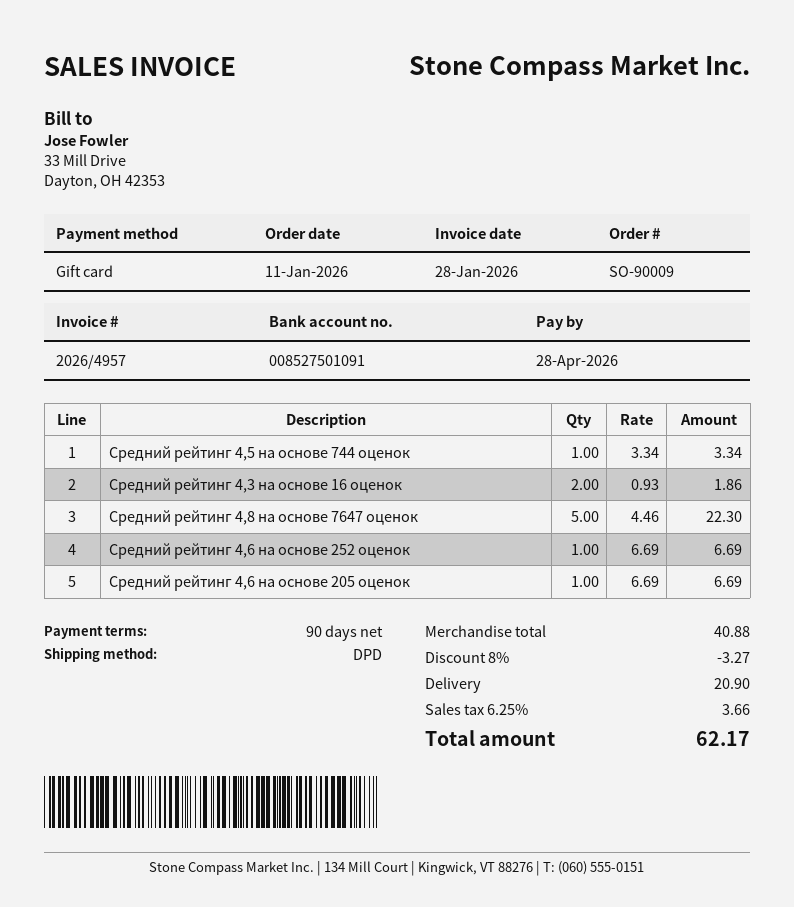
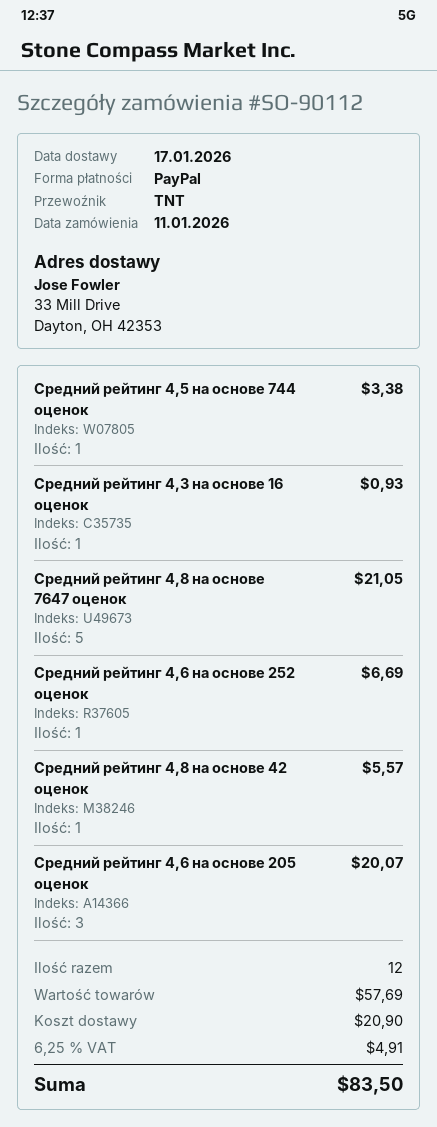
order number: SO-90009 -> SO-90112
payment method: gift card -> PayPal
shipping method: DPD -> TNT
Средний рейтинг 4,5 на основе 744 оценок: 1 for 3.34 -> 1 for 3.38
Средний рейтинг 4,3 на основе 16 оценок: 2 for 1.86 -> 1 for 0.93
Средний рейтинг 4,8 на основе 7647 оценок: 5 for 22.30 -> 5 for 21.05
Средний рейтинг 4,6 на основе 205 оценок: 1 for 6.69 -> 3 for 20.07
Средний рейтинг 4,8 на основе 42 оценок: none -> 1 for 5.57
subtotal: 40.88 -> 57.69
discount: 8% = 3.27 -> none
tax: 6.25% = 3.66 -> 6.25% = 4.91
total: 62.17 -> 83.50

